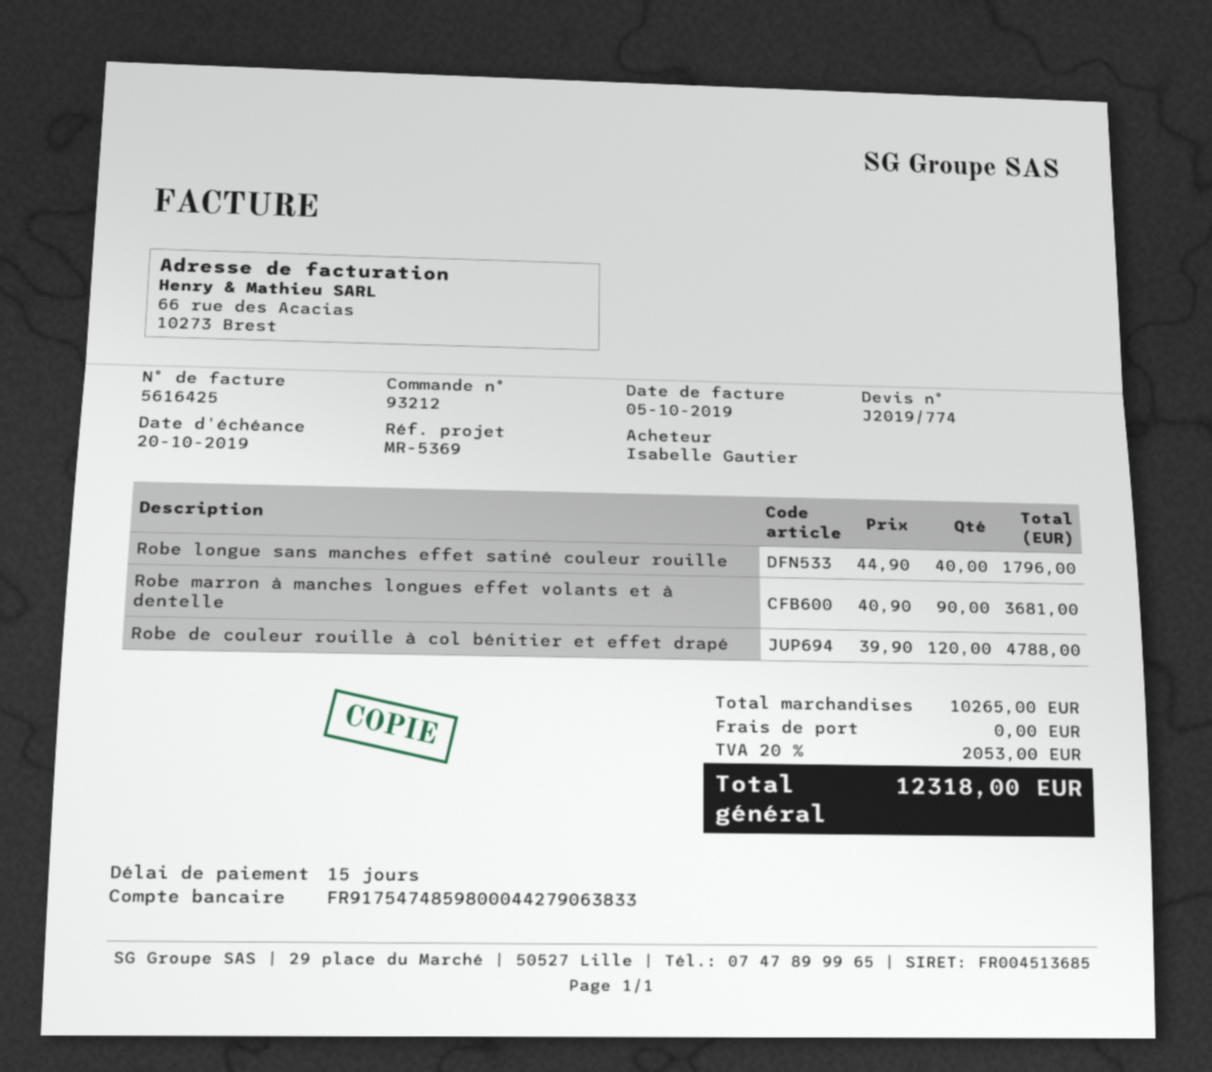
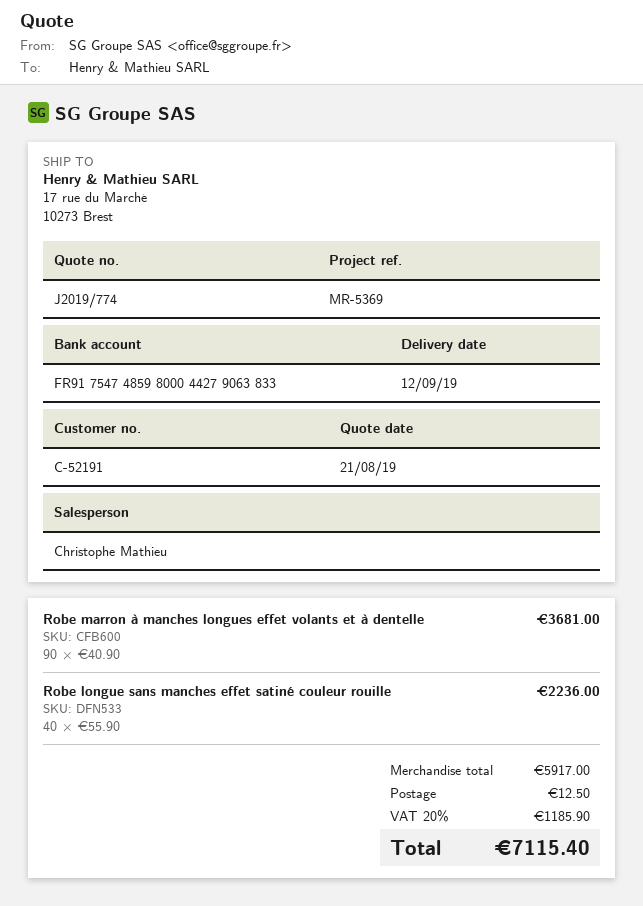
Robe longue sans manches effet satiné couleur rouille: 40 x 44.90 = 1796.00 -> 40 x 55.90 = 2236.00
Robe de couleur rouille à col bénitier et effet drapé: 120 x 39.90 = 4788.00 -> none
subtotal: 10265.00 -> 5917.00
shipping: 0.00 -> 12.50
tax: 20% = 2053.00 -> 20% = 1185.90
total: 12318.00 -> 7115.40

